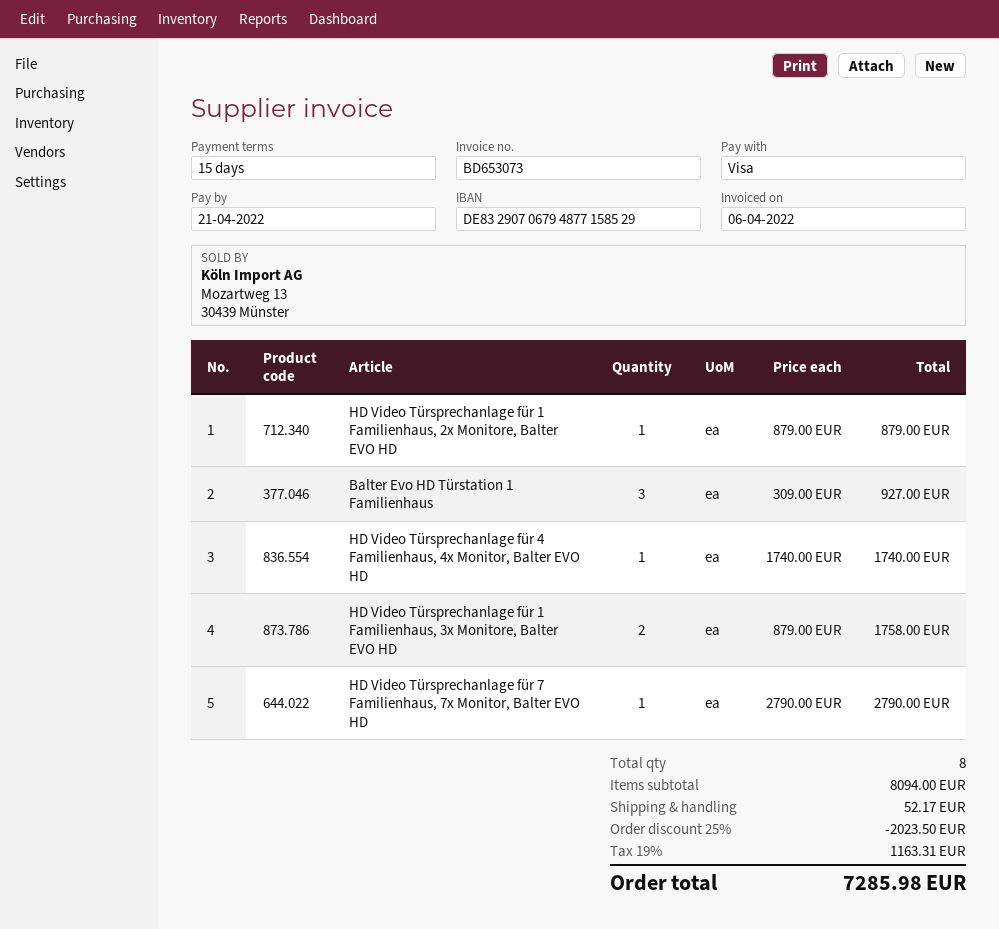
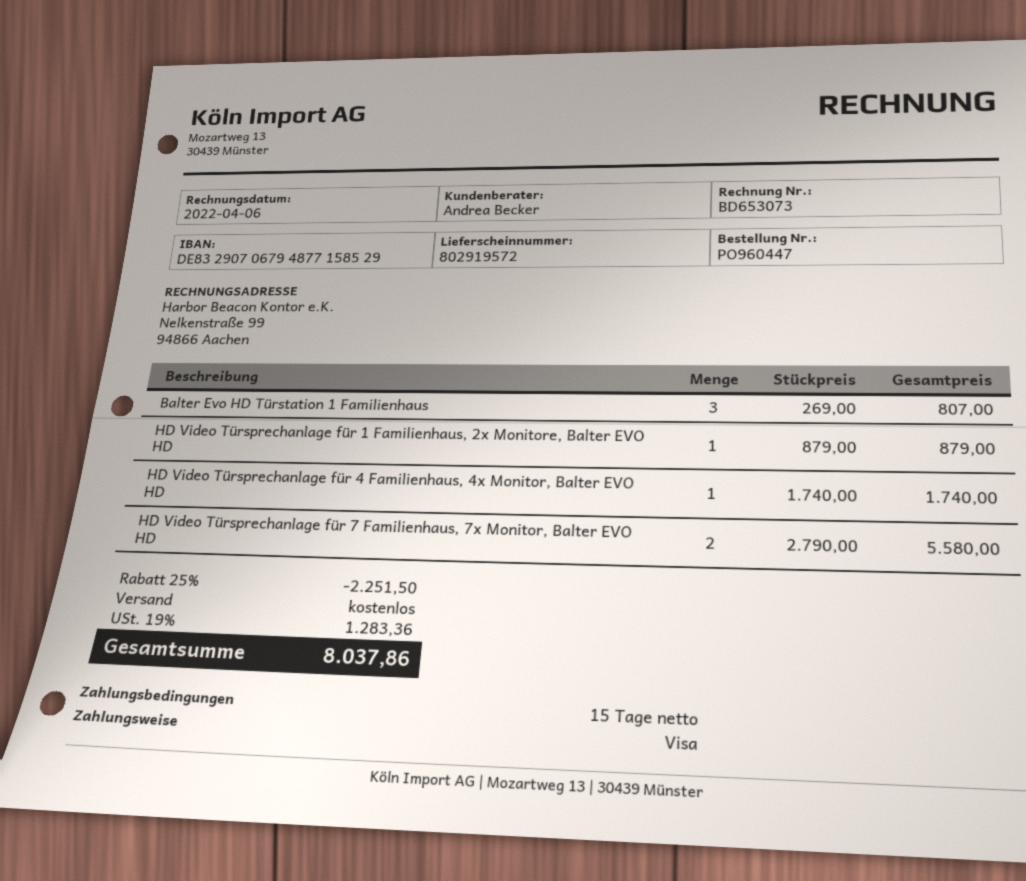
Balter Evo HD Türstation 1 Familienhaus: 3 x 309.00 = 927.00 -> 3 x 269.00 = 807.00
HD Video Türsprechanlage für 1 Familienhaus, 3x Monitore, Balter EVO HD: 2 x 879.00 = 1758.00 -> none
HD Video Türsprechanlage für 7 Familienhaus, 7x Monitor, Balter EVO HD: 1 x 2790.00 = 2790.00 -> 2 x 2790.00 = 5580.00
discount: 25% = 2023.50 -> 25% = 2251.50
shipping: 52.17 -> 0.00
tax: 19% = 1163.31 -> 19% = 1283.36
total: 7285.98 -> 8037.86

